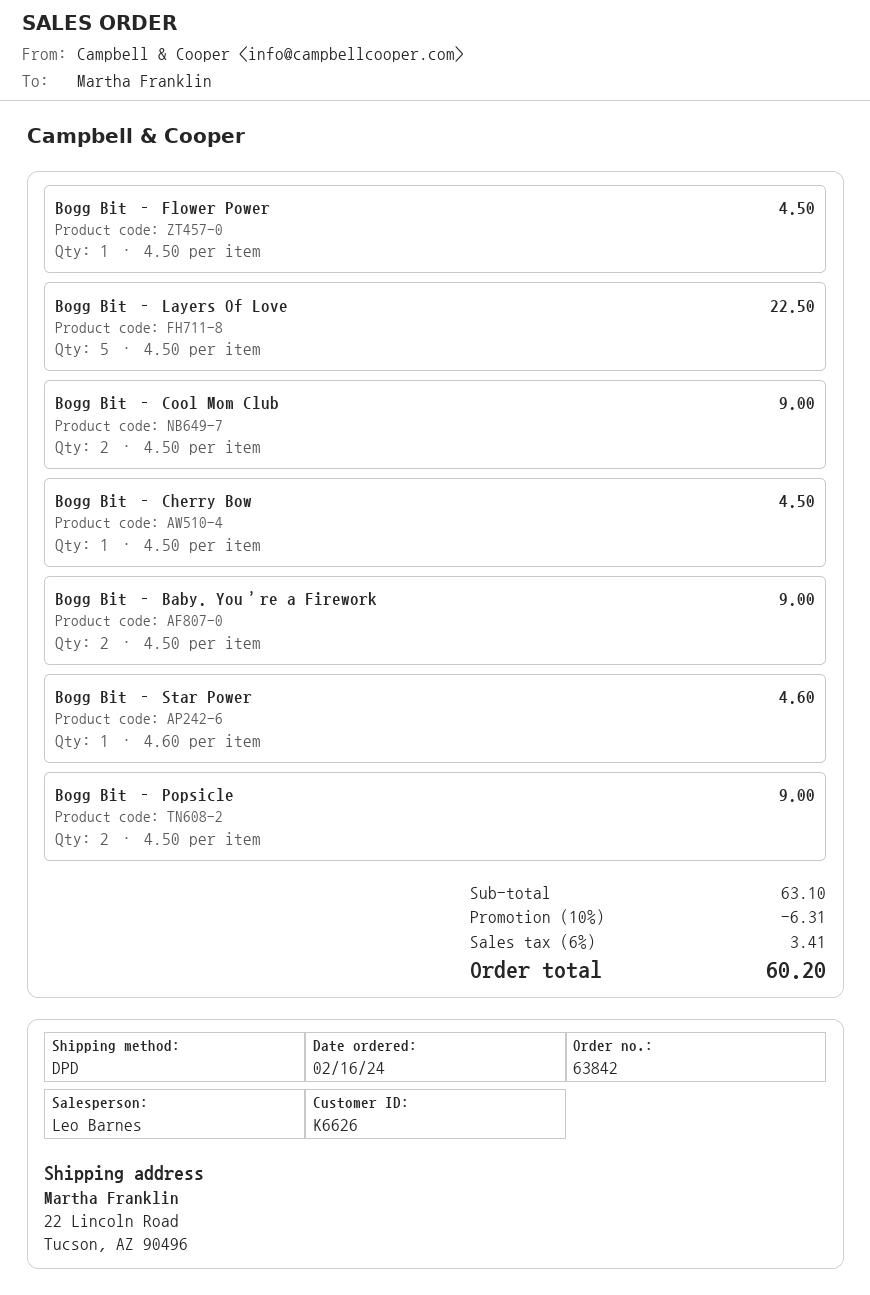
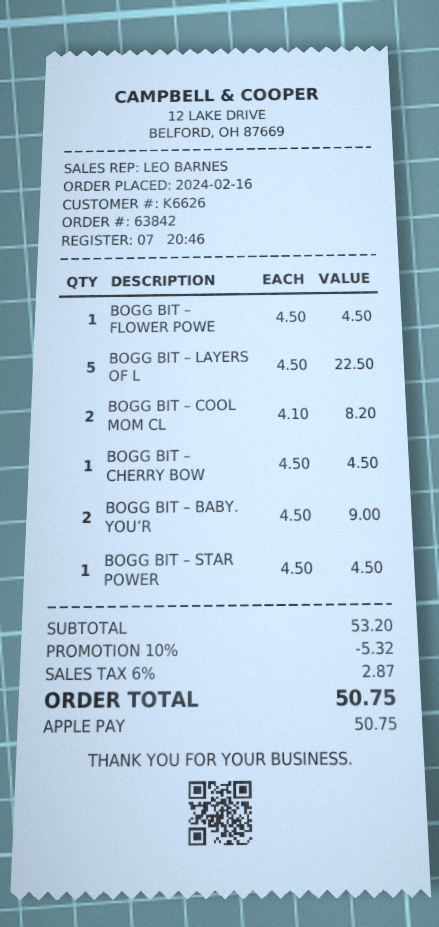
Bogg Bit – Cool Mom Club: 2 x 4.50 = 9.00 -> 2 x 4.10 = 8.20
Bogg Bit – Star Power: 1 x 4.60 = 4.60 -> 1 x 4.50 = 4.50
Bogg Bit – Popsicle: 2 x 4.50 = 9.00 -> none
subtotal: 63.10 -> 53.20
discount: 10% = 6.31 -> 10% = 5.32
tax: 6% = 3.41 -> 6% = 2.87
total: 60.20 -> 50.75

